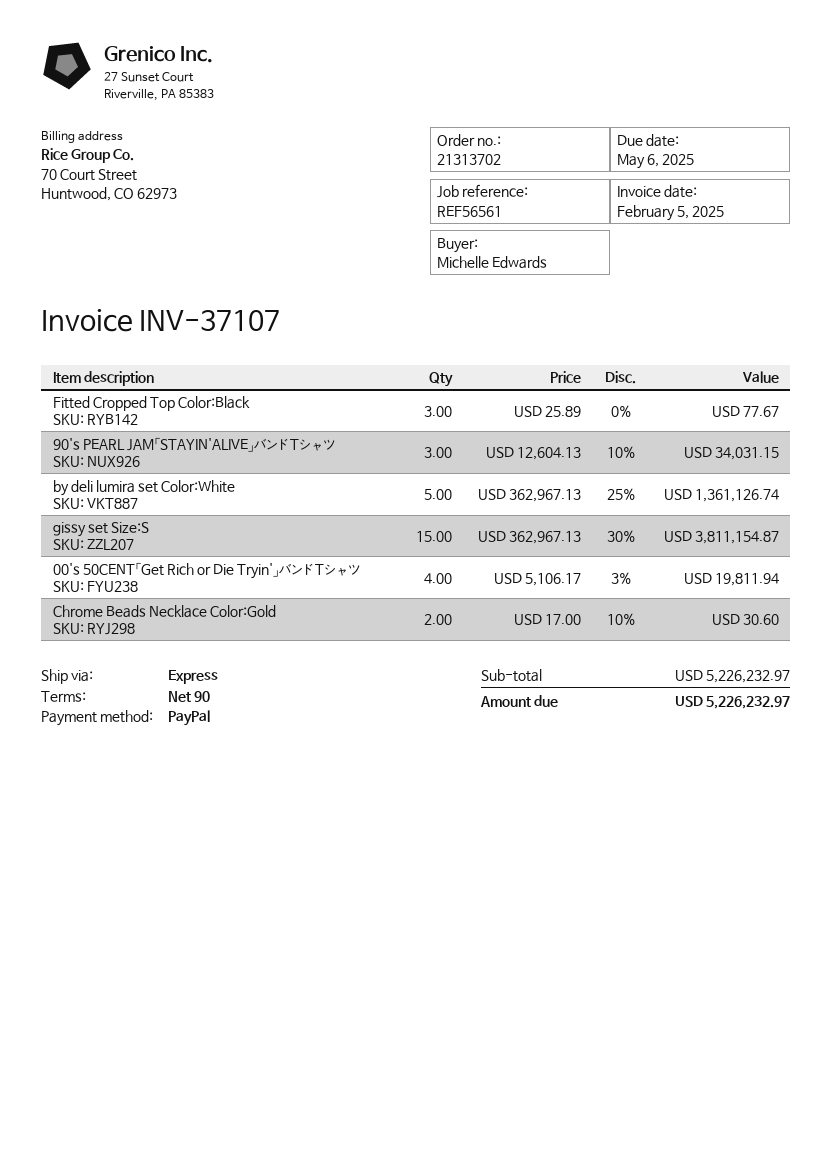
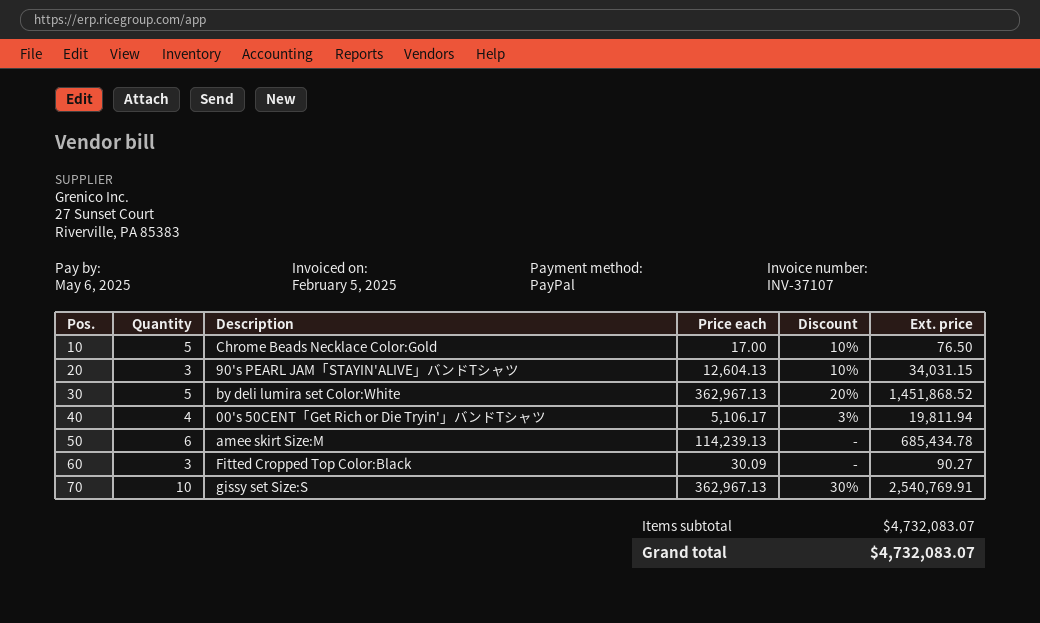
Fitted Cropped Top Color:Black: 3 x 25.89 = 77.67 -> 3 x 30.09 = 90.27
by deli lumira set Color:White: 5 x 362967.13 - 25% = 1361126.74 -> 5 x 362967.13 - 20% = 1451868.52
gissy set Size:S: 15 x 362967.13 - 30% = 3811154.87 -> 10 x 362967.13 - 30% = 2540769.91
Chrome Beads Necklace Color:Gold: 2 x 17.00 - 10% = 30.60 -> 5 x 17.00 - 10% = 76.50
amee skirt Size:M: none -> 6 x 114239.13 = 685434.78
subtotal: 5226232.97 -> 4732083.07
total: 5226232.97 -> 4732083.07

